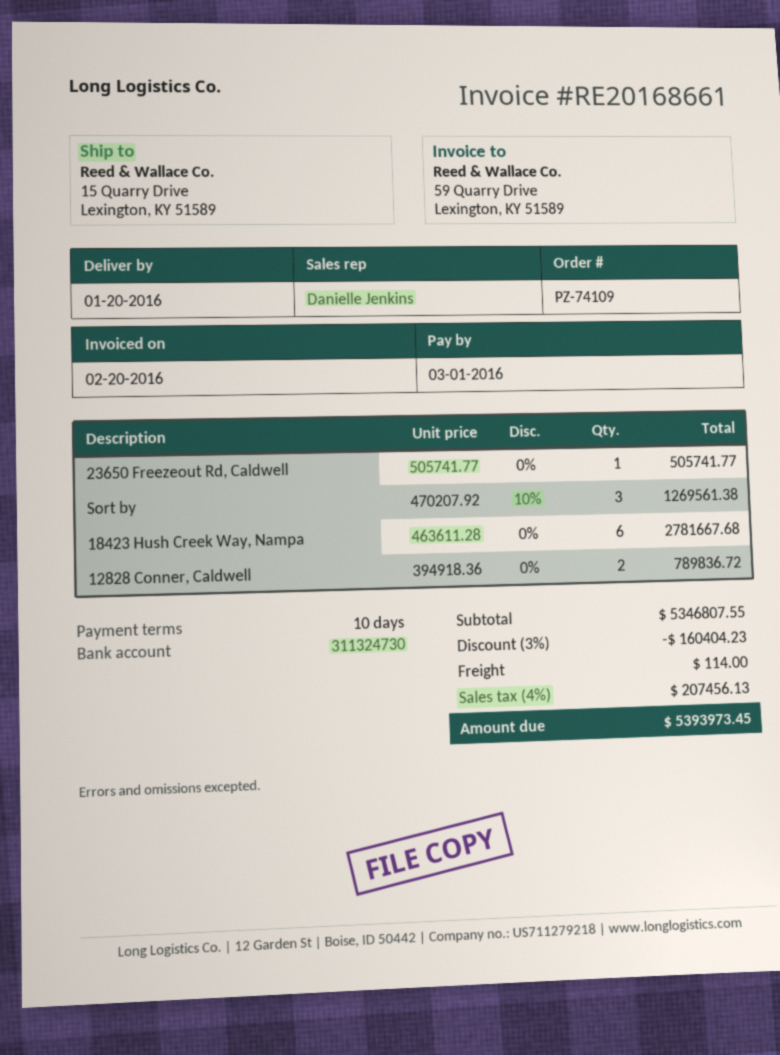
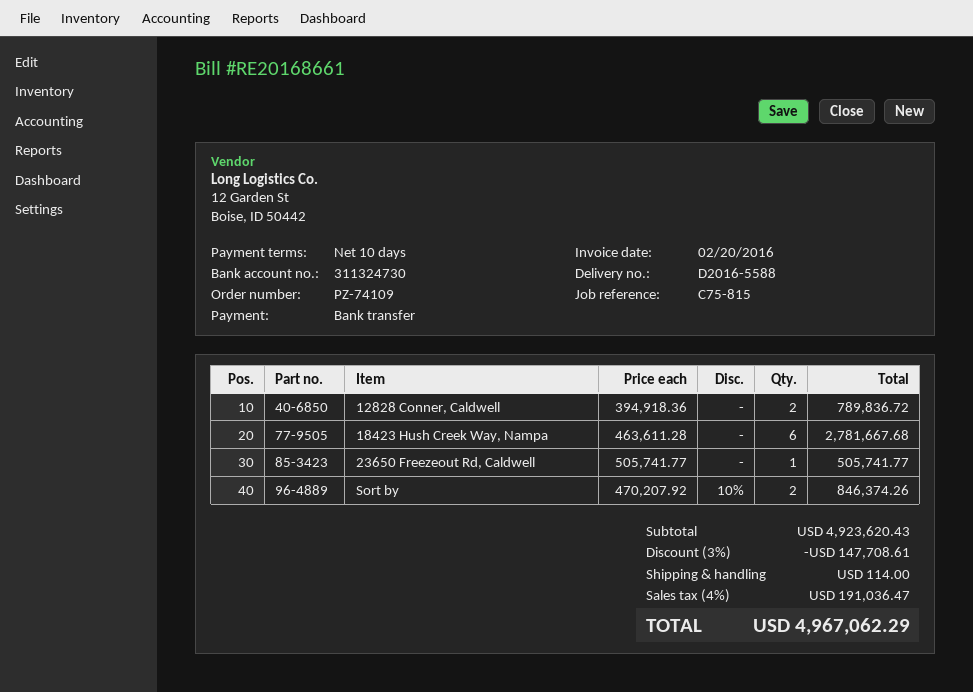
Sort by: 3 x 470207.92 - 10% = 1269561.38 -> 2 x 470207.92 - 10% = 846374.26
subtotal: 5346807.55 -> 4923620.43
discount: 3% = 160404.23 -> 3% = 147708.61
tax: 4% = 207456.13 -> 4% = 191036.47
total: 5393973.45 -> 4967062.29

